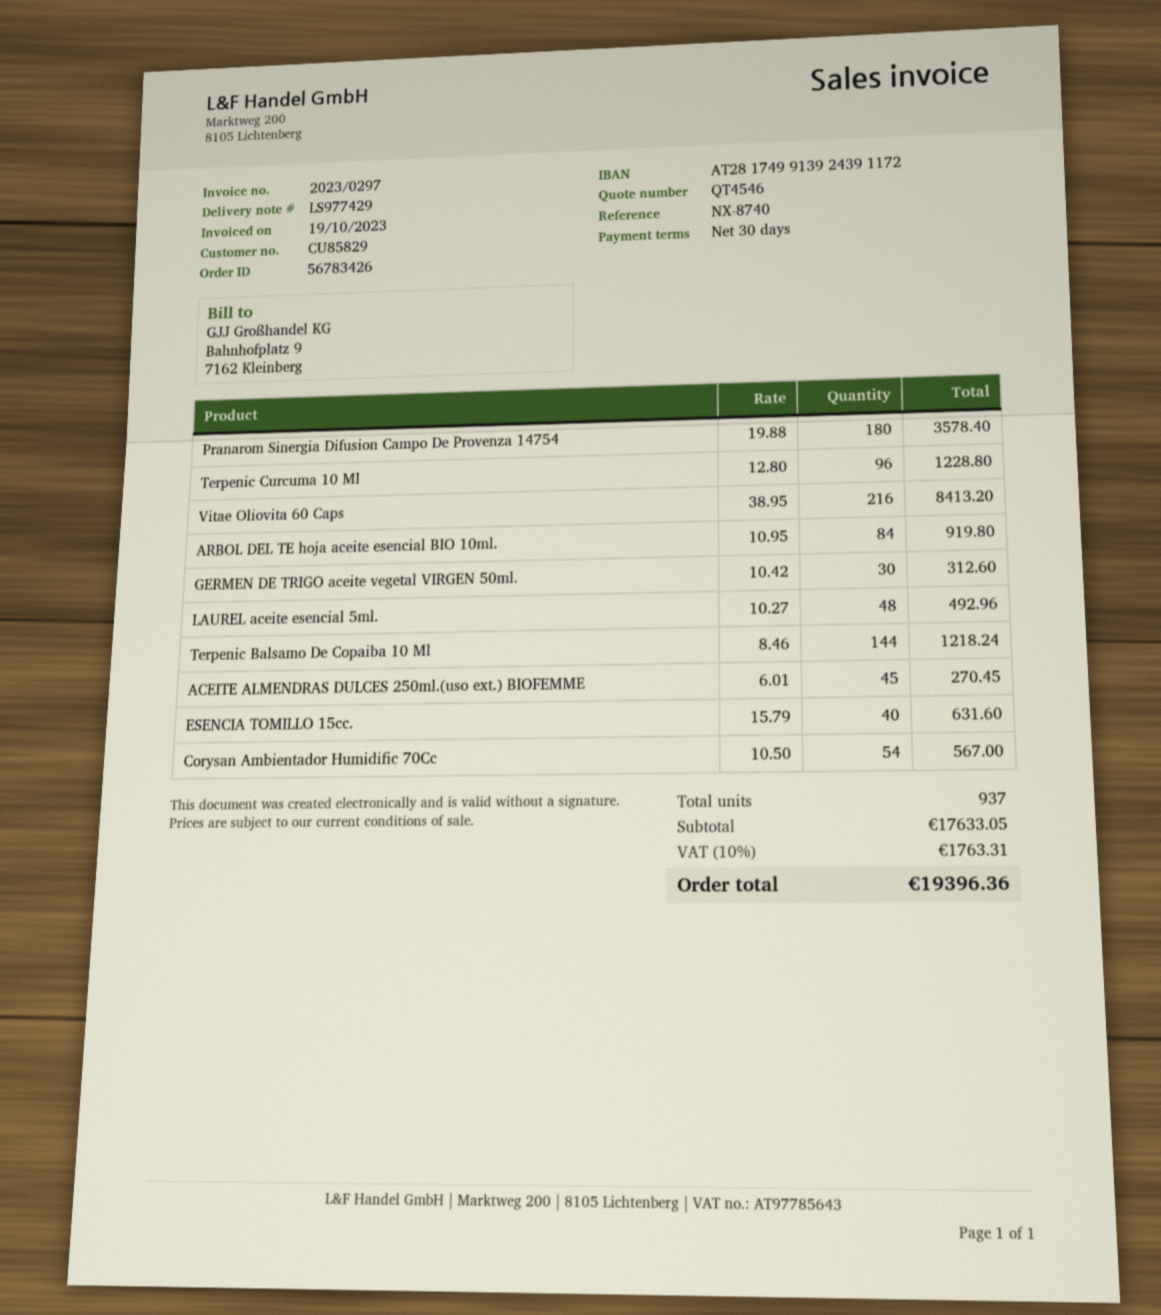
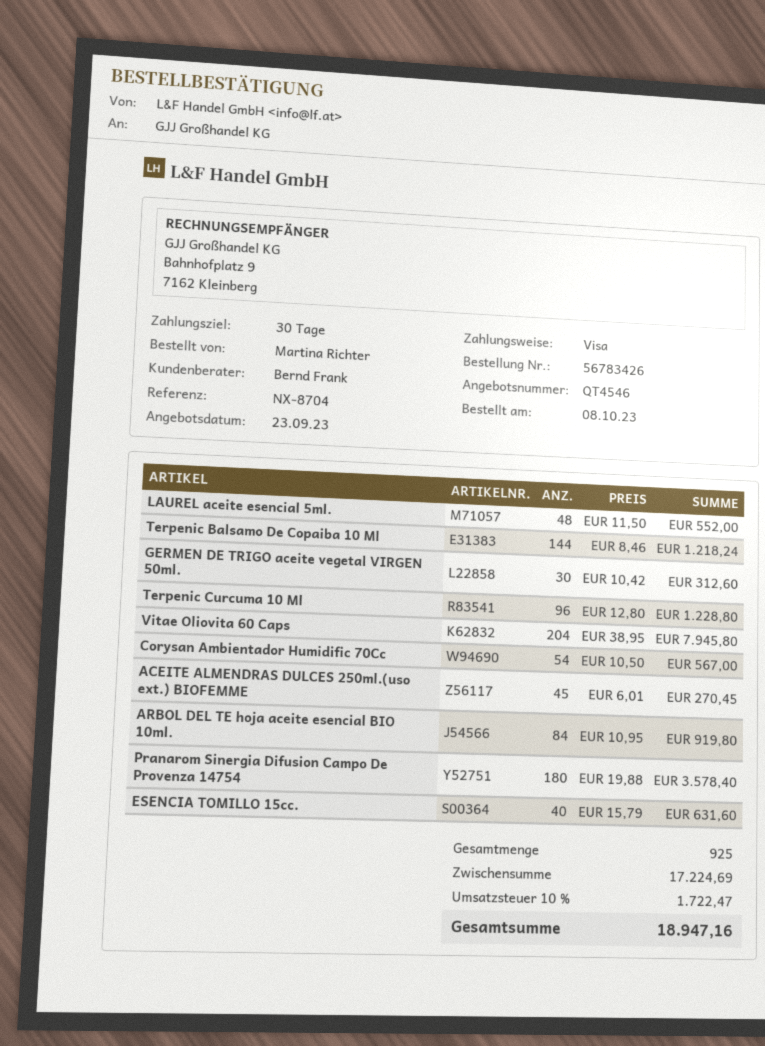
reference: NX-8740 -> NX-8704
Vitae Oliovita 60 Caps: 216 x 38.95 = 8413.20 -> 204 x 38.95 = 7945.80
LAUREL aceite esencial 5ml.: 48 x 10.27 = 492.96 -> 48 x 11.50 = 552.00
total quantity: 937 -> 925
subtotal: 17633.05 -> 17224.69
tax: 10% = 1763.31 -> 10% = 1722.47
total: 19396.36 -> 18947.16

